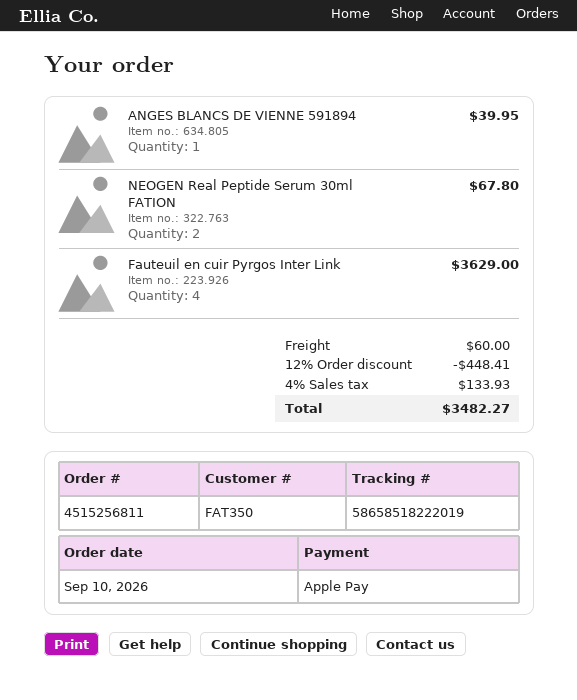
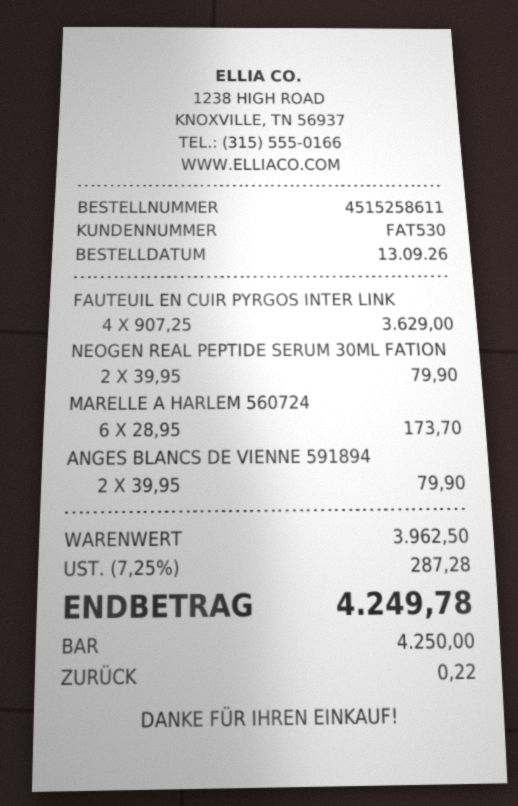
order number: 4515256811 -> 4515258611
order date: 2026-09-10 -> 2026-09-13
customer number: FAT350 -> FAT530
payment method: Apple Pay -> cash
ANGES BLANCS DE VIENNE 591894: 1 for 39.95 -> 2 for 79.90
NEOGEN Real Peptide Serum 30ml FATION: 2 for 67.80 -> 2 for 79.90
MARELLE A HARLEM 560724: none -> 6 for 173.70
discount: 12% = 448.41 -> none
shipping: 60.00 -> none
tax: 4% = 133.93 -> 7.25% = 287.28
total: 3482.27 -> 4249.78

